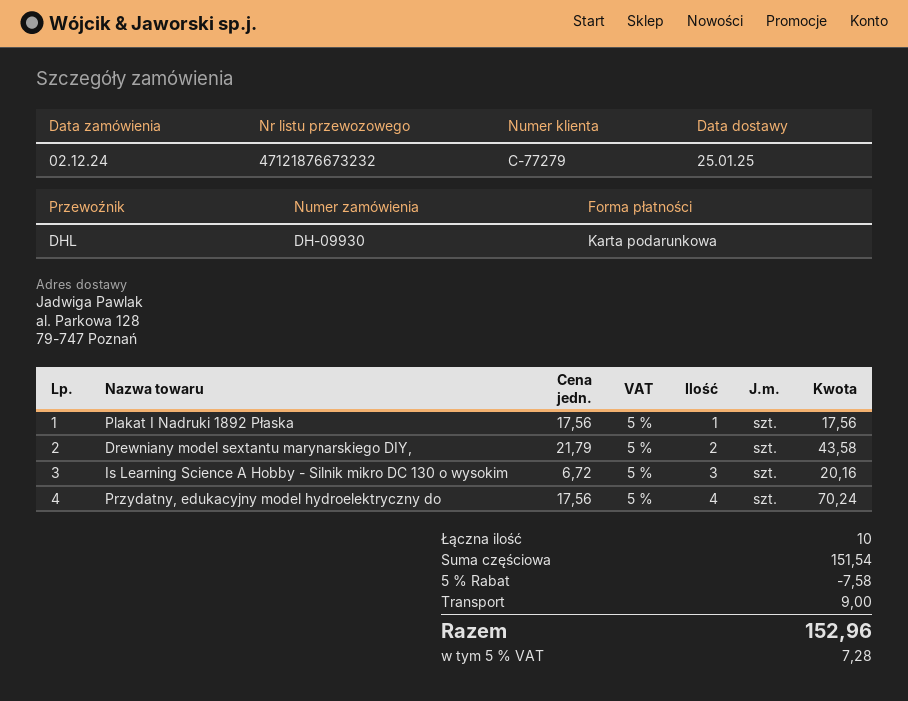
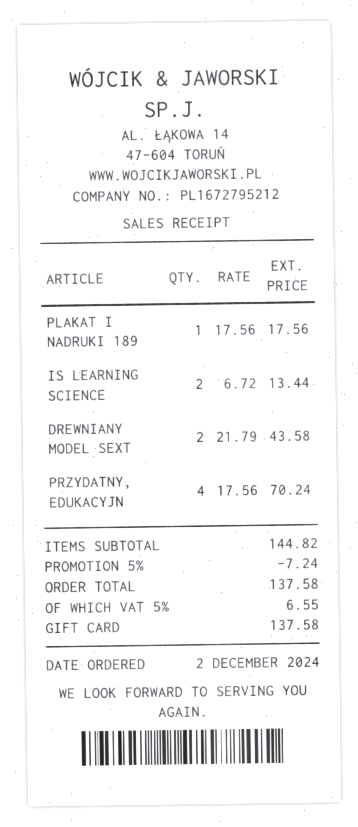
Is Learning Science A Hobby - Silnik mikro DC 130 o wysokim: 3 x 6.72 = 20.16 -> 2 x 6.72 = 13.44
subtotal: 151.54 -> 144.82
discount: 5% = 7.58 -> 5% = 7.24
shipping: 9.00 -> none
tax: 5% = 7.28 -> 5% = 6.55
total: 152.96 -> 137.58

